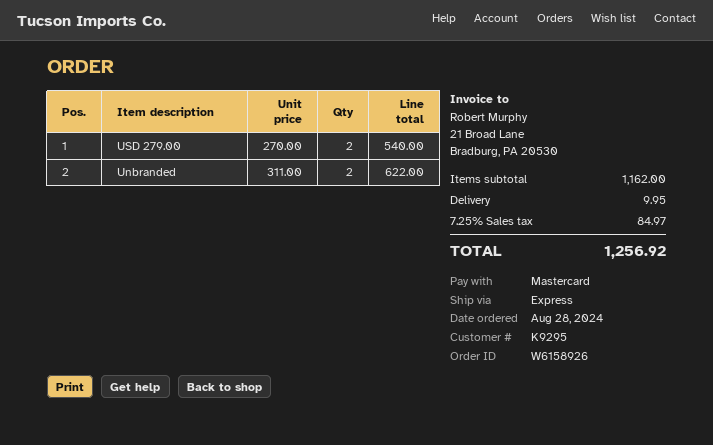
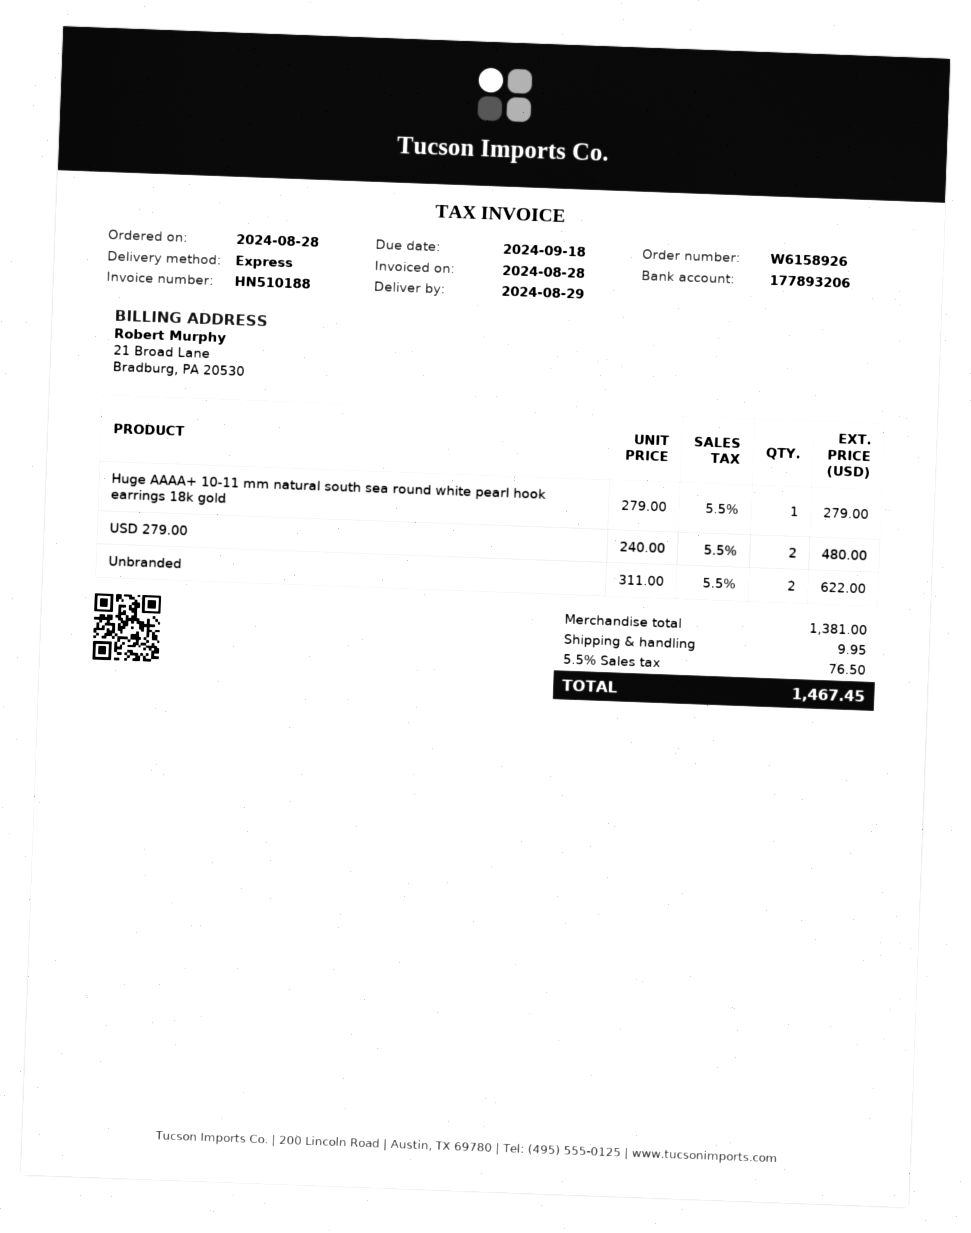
USD 279.00: 2 x 270.00 = 540.00 -> 2 x 240.00 = 480.00
Huge AAAA+ 10-11 mm natural south sea round white pearl hook earrings 18k gold: none -> 1 x 279.00 = 279.00
subtotal: 1162.00 -> 1381.00
tax: 7.25% = 84.97 -> 5.5% = 76.50
total: 1256.92 -> 1467.45

